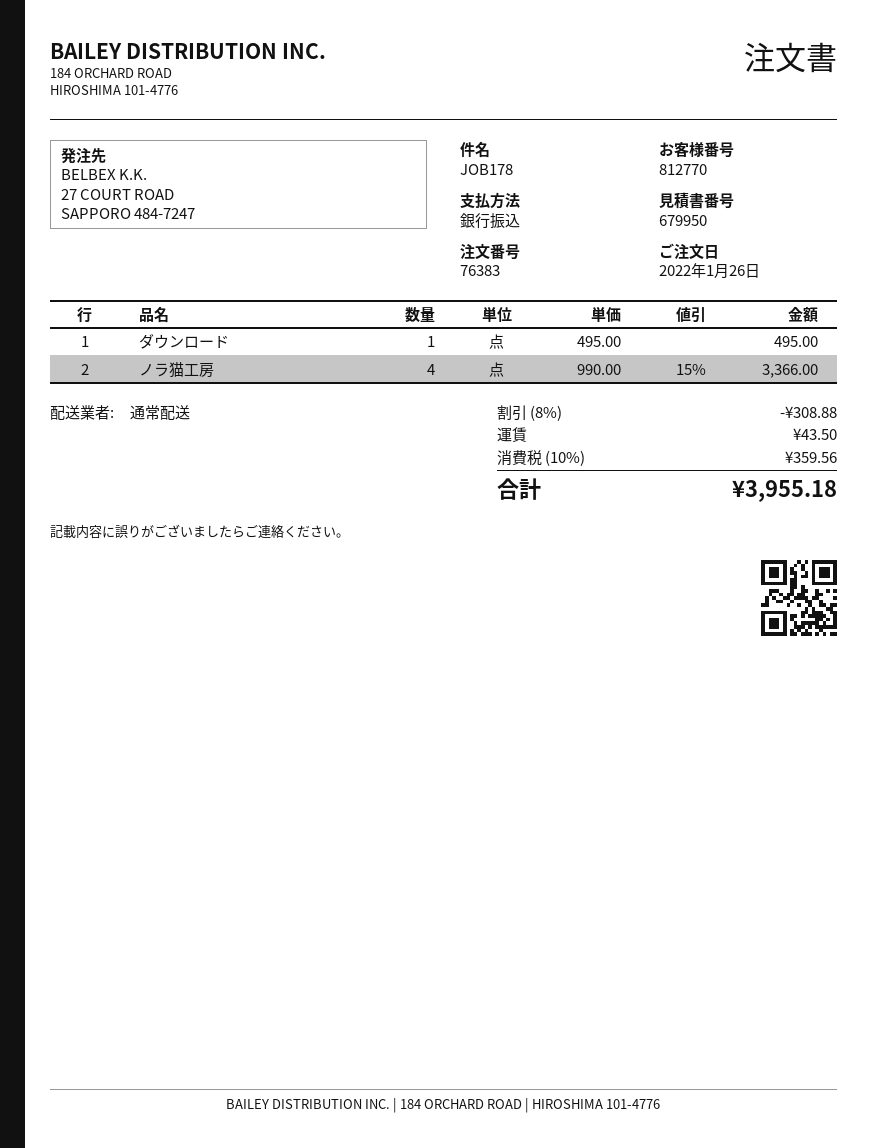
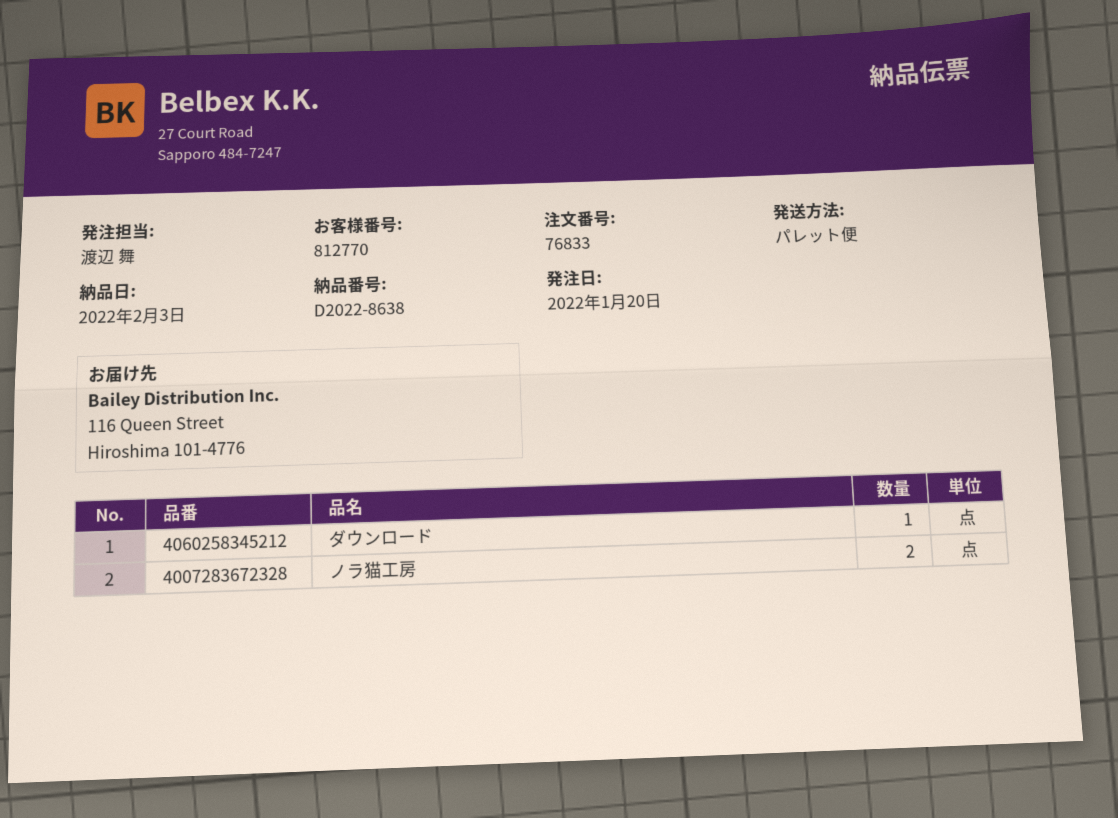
order number: 76383 -> 76833
order date: 2022-01-26 -> 2022-01-20
shipping method: standard -> pallet freight
ノラ猫工房: 4 -> 2

